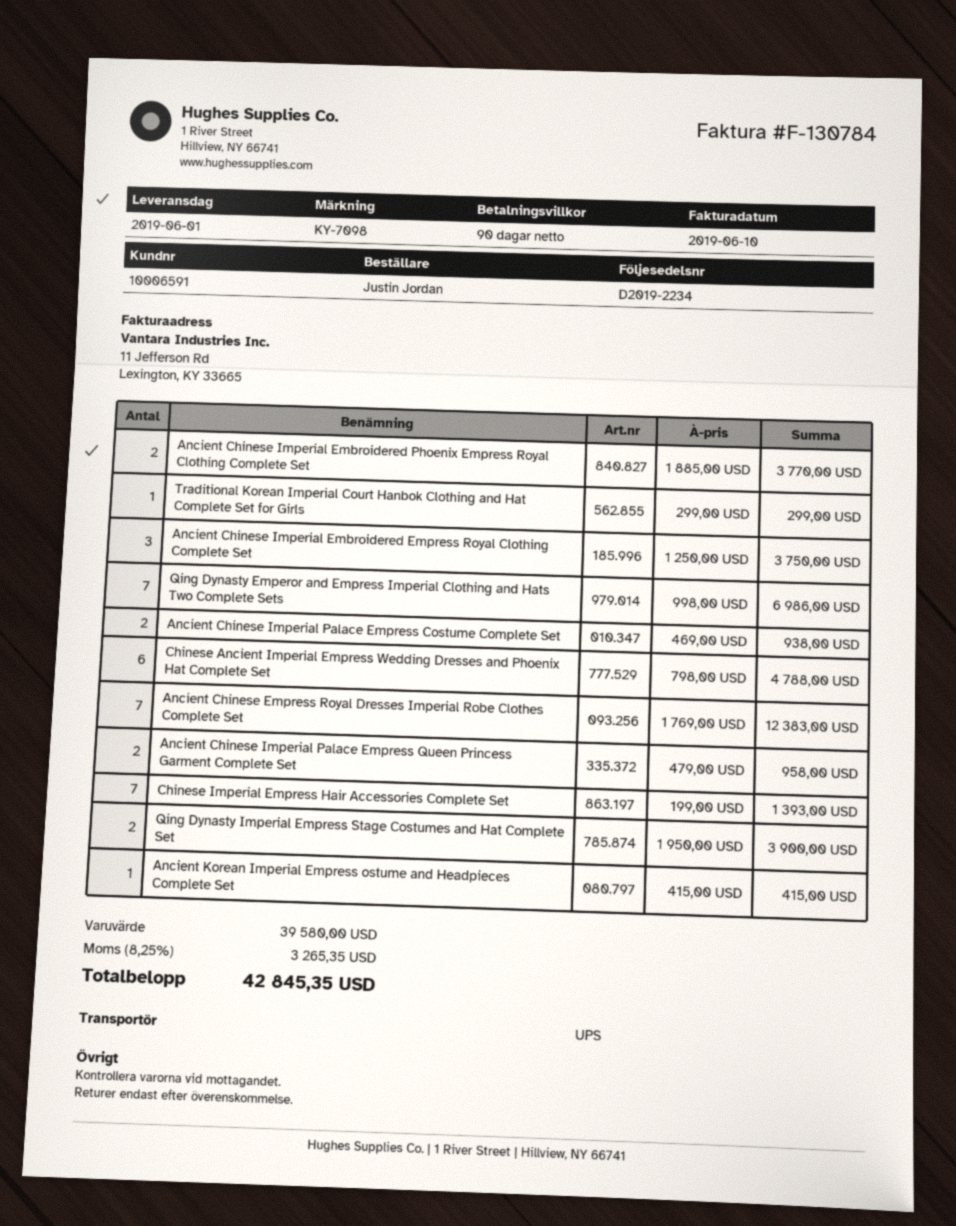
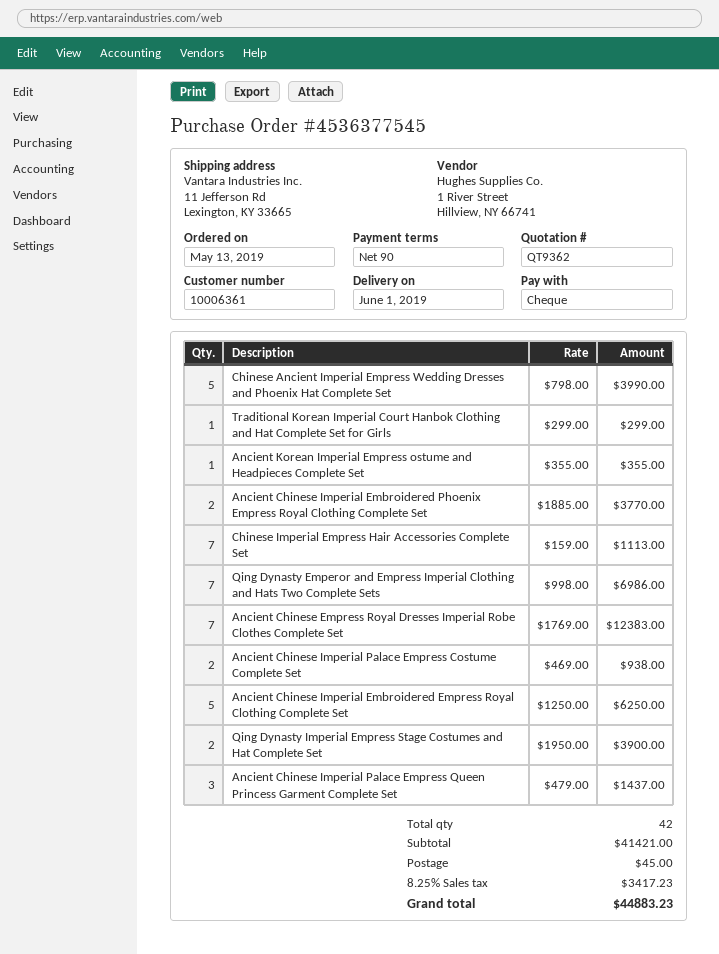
customer number: 10006591 -> 10006361
Ancient Chinese Imperial Embroidered Empress Royal Clothing Complete Set: 3 x 1250.00 = 3750.00 -> 5 x 1250.00 = 6250.00
Chinese Ancient Imperial Empress Wedding Dresses and Phoenix Hat Complete Set: 6 x 798.00 = 4788.00 -> 5 x 798.00 = 3990.00
Ancient Chinese Imperial Palace Empress Queen Princess Garment Complete Set: 2 x 479.00 = 958.00 -> 3 x 479.00 = 1437.00
Chinese Imperial Empress Hair Accessories Complete Set: 7 x 199.00 = 1393.00 -> 7 x 159.00 = 1113.00
Ancient Korean Imperial Empress ostume and Headpieces Complete Set: 1 x 415.00 = 415.00 -> 1 x 355.00 = 355.00
subtotal: 39580.00 -> 41421.00
shipping: none -> 45.00
tax: 8.25% = 3265.35 -> 8.25% = 3417.23
total: 42845.35 -> 44883.23

